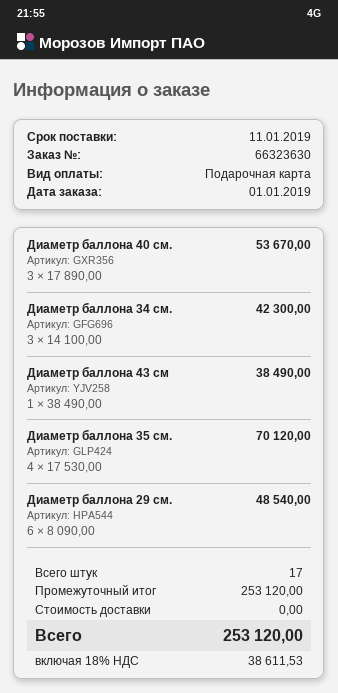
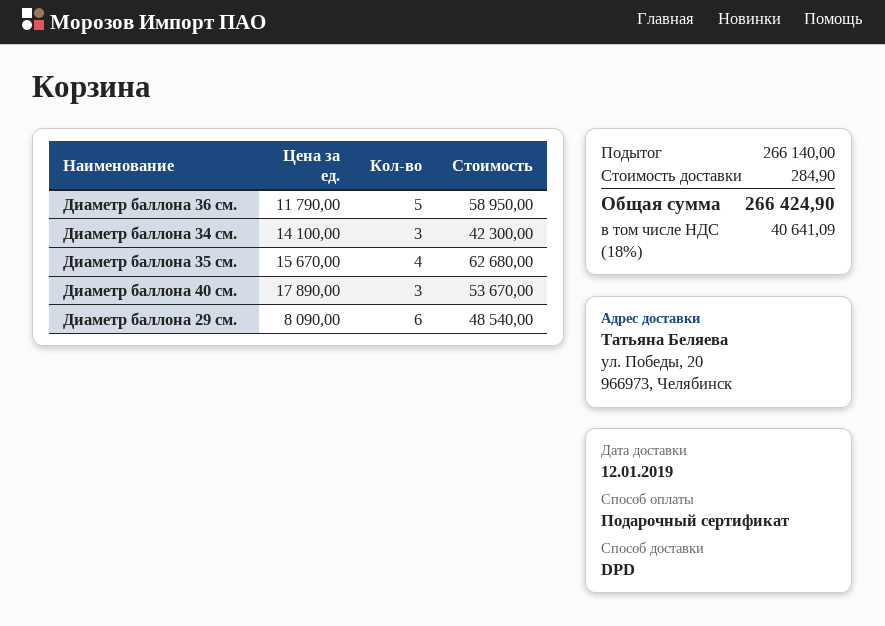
delivery date: 2019-01-11 -> 2019-01-12
Диаметр баллона 43 см: 1 x 38490.00 = 38490.00 -> none
Диаметр баллона 35 см.: 4 x 17530.00 = 70120.00 -> 4 x 15670.00 = 62680.00
Диаметр баллона 36 см.: none -> 5 x 11790.00 = 58950.00
subtotal: 253120.00 -> 266140.00
shipping: 0.00 -> 284.90
tax: 18% = 38611.53 -> 18% = 40641.09
total: 253120.00 -> 266424.90

